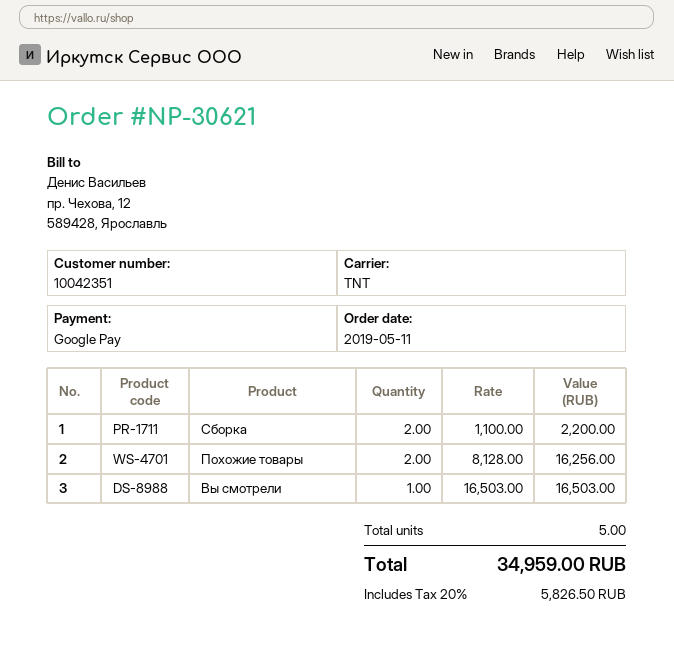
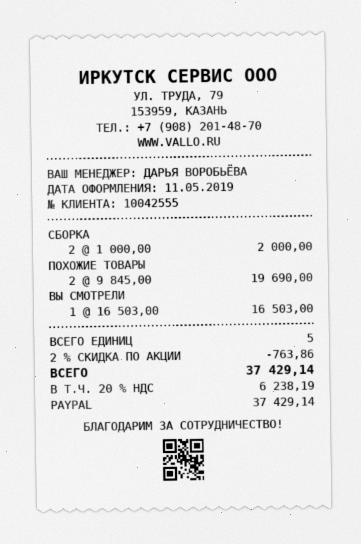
customer number: 10042351 -> 10042555
payment method: Google Pay -> PayPal
Сборка: 2 x 1100.00 = 2200.00 -> 2 x 1000.00 = 2000.00
Похожие товары: 2 x 8128.00 = 16256.00 -> 2 x 9845.00 = 19690.00
discount: none -> 2% = 763.86
tax: 20% = 5826.50 -> 20% = 6238.19
total: 34959.00 -> 37429.14

